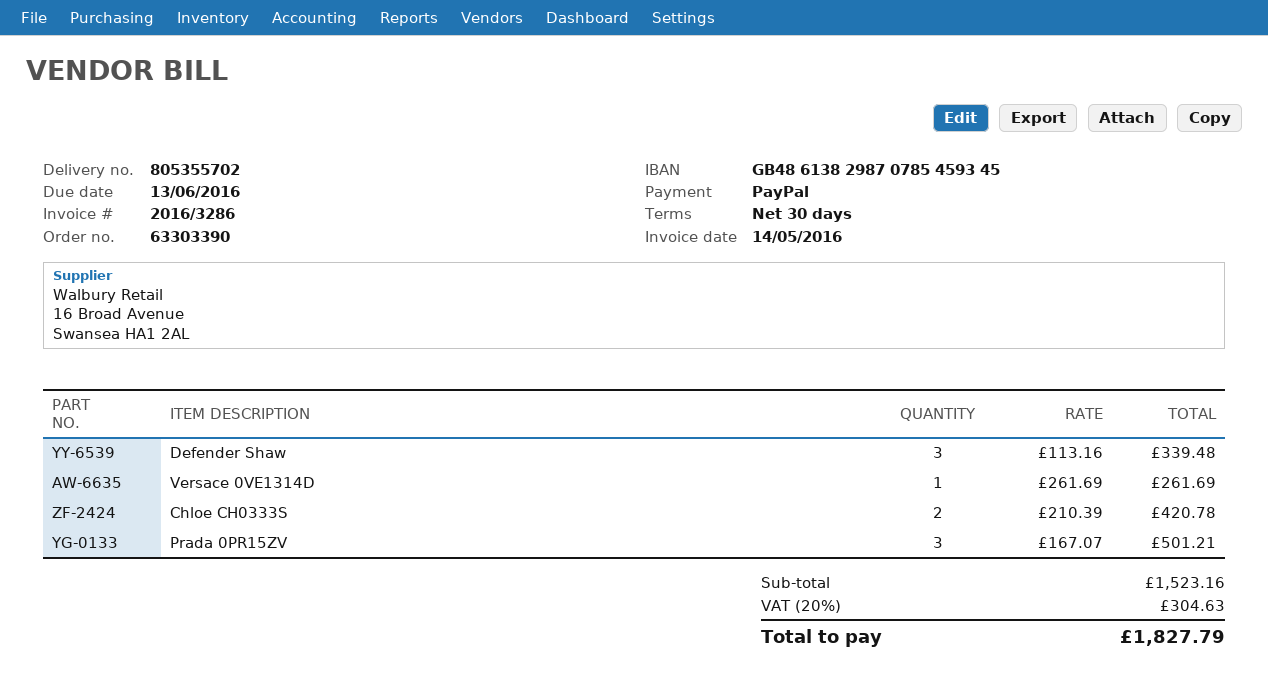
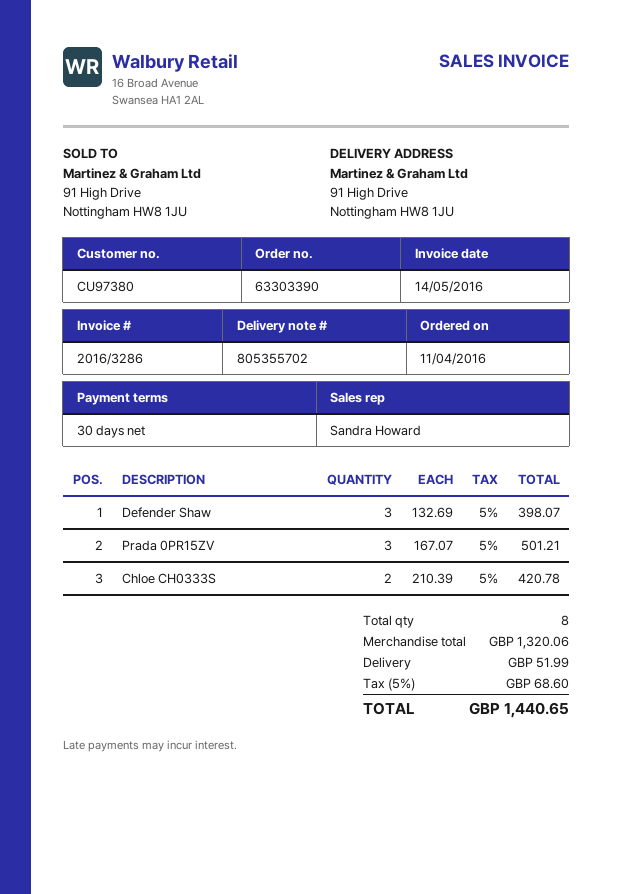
Defender Shaw: 3 x 113.16 = 339.48 -> 3 x 132.69 = 398.07
Versace 0VE1314D: 1 x 261.69 = 261.69 -> none
subtotal: 1523.16 -> 1320.06
shipping: none -> 51.99
tax: 20% = 304.63 -> 5% = 68.60
total: 1827.79 -> 1440.65

